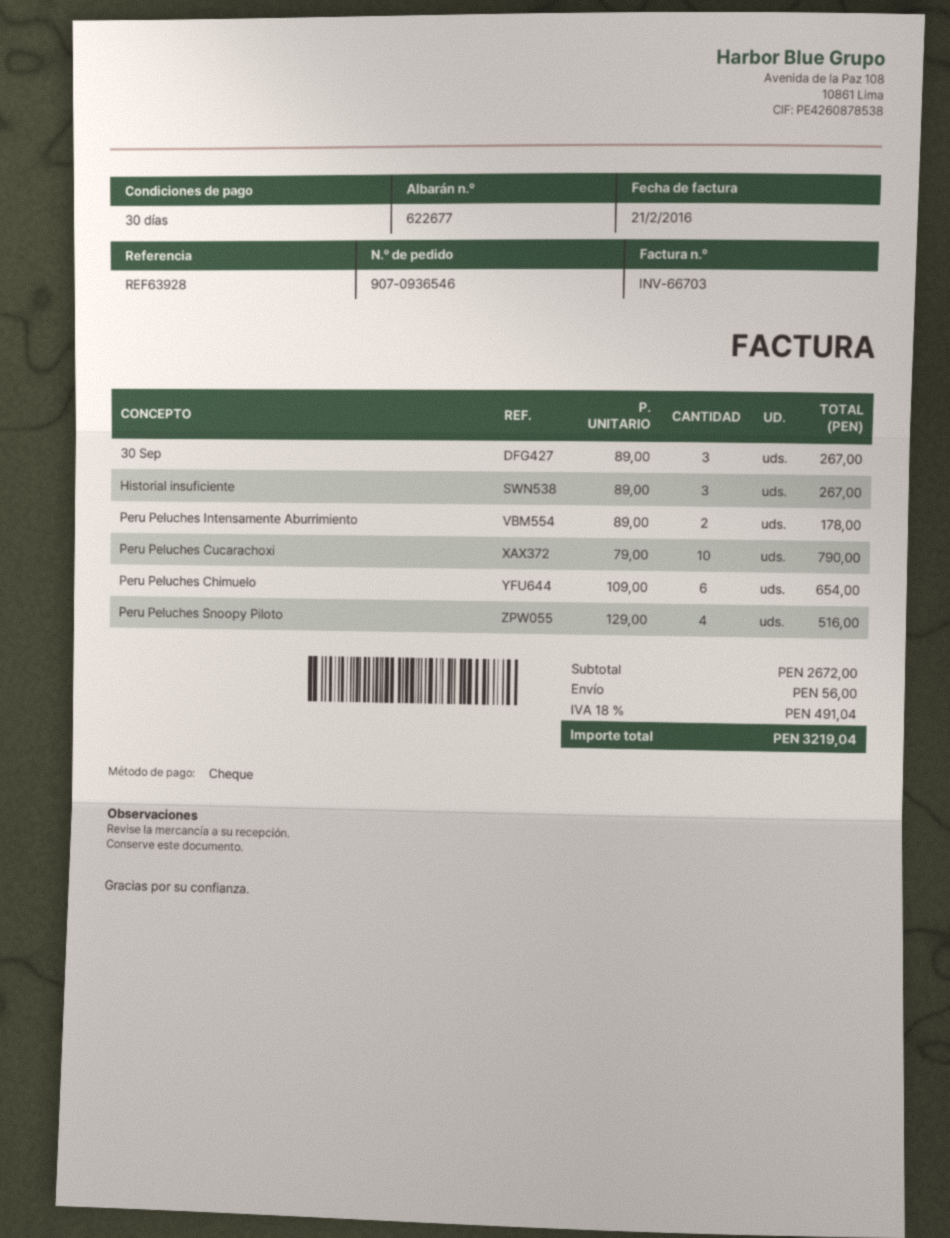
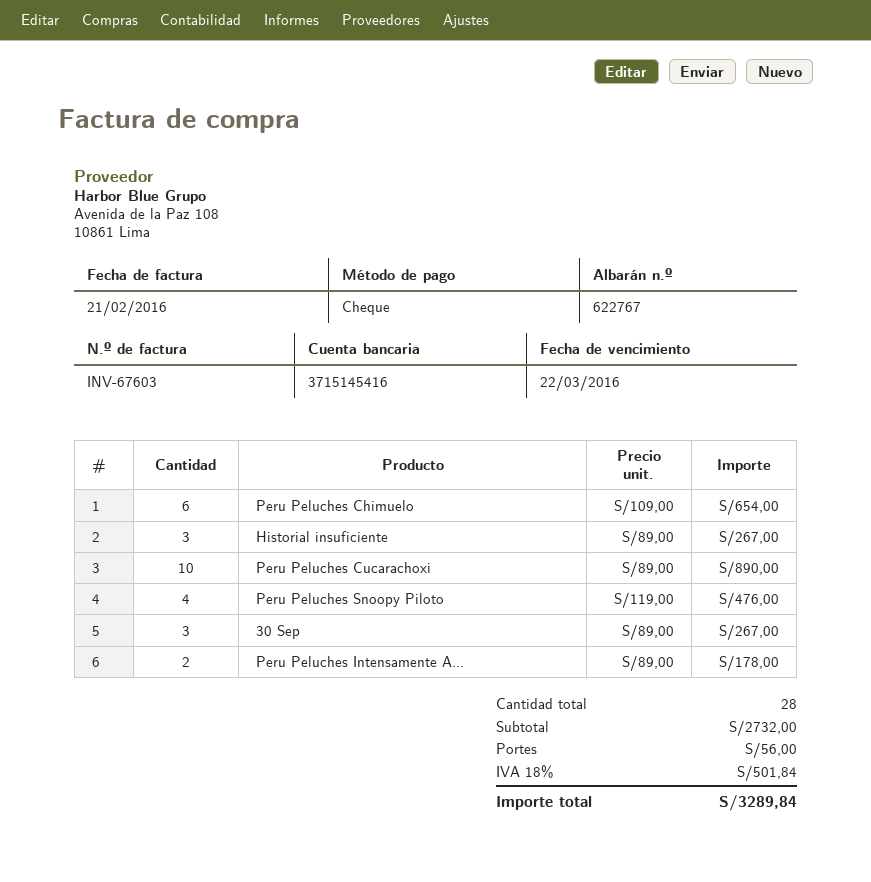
delivery note number: 622677 -> 622767
invoice number: INV-66703 -> INV-67603
Peru Peluches Cucarachoxi: 10 x 79.00 = 790.00 -> 10 x 89.00 = 890.00
Peru Peluches Snoopy Piloto: 4 x 129.00 = 516.00 -> 4 x 119.00 = 476.00
subtotal: 2672.00 -> 2732.00
tax: 18% = 491.04 -> 18% = 501.84
total: 3219.04 -> 3289.84

